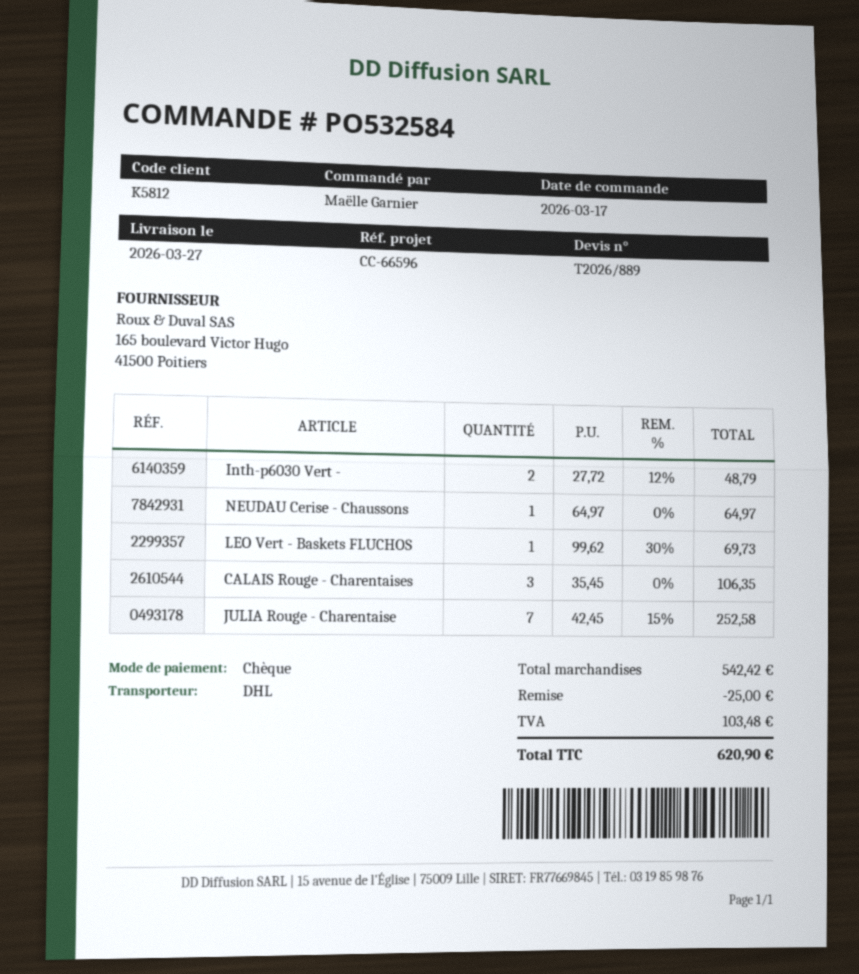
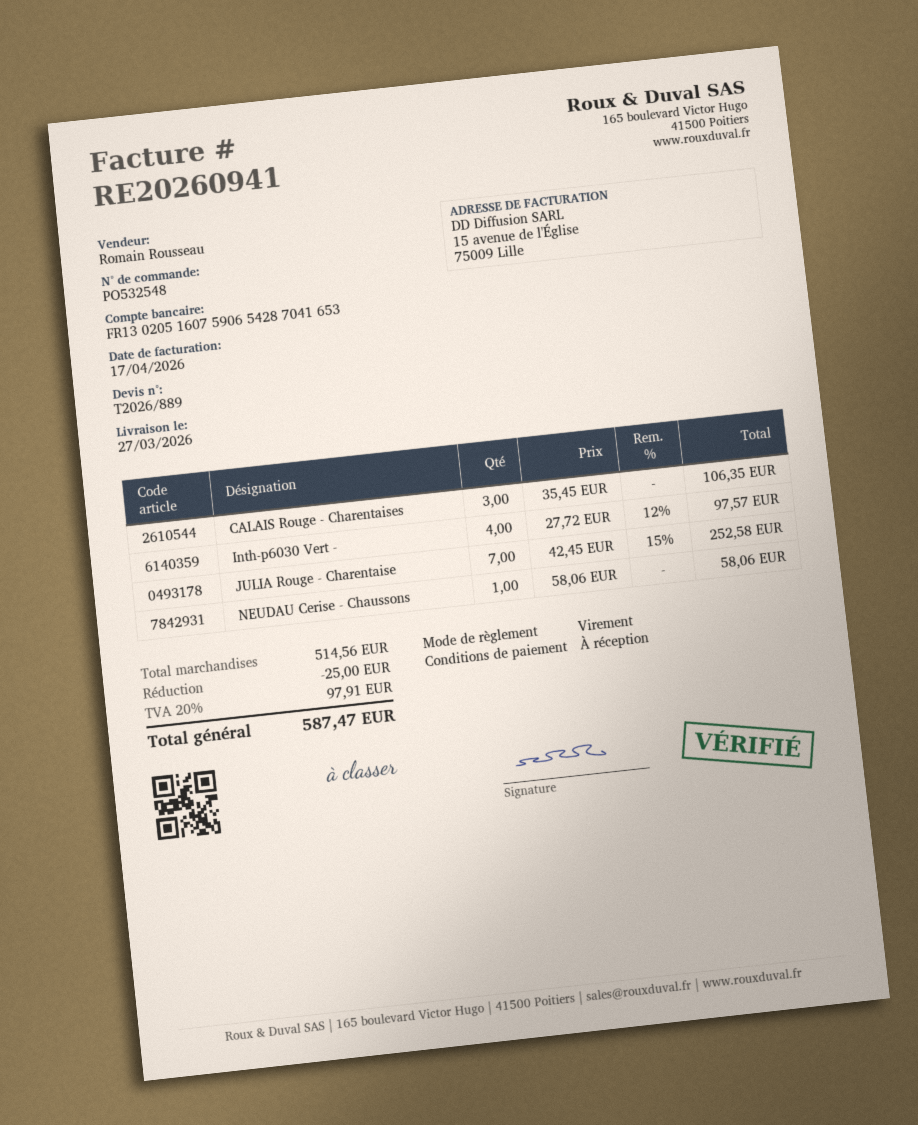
order number: PO532584 -> PO532548
payment method: cheque -> bank transfer
Inth-p6030 Vert -: 2 x 27.72 - 12% = 48.79 -> 4 x 27.72 - 12% = 97.57
NEUDAU Cerise - Chaussons: 1 x 64.97 = 64.97 -> 1 x 58.06 = 58.06
LEO Vert - Baskets FLUCHOS: 1 x 99.62 - 30% = 69.73 -> none
subtotal: 542.42 -> 514.56
tax: 103.48 -> 97.91
total: 620.90 -> 587.47

